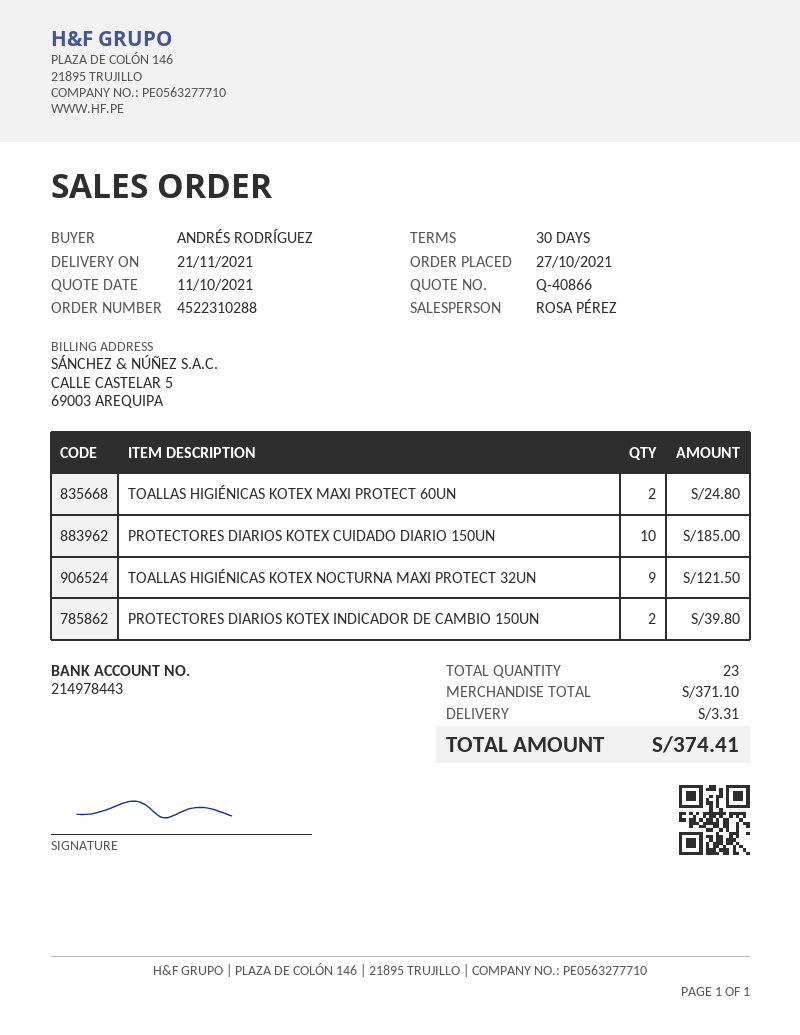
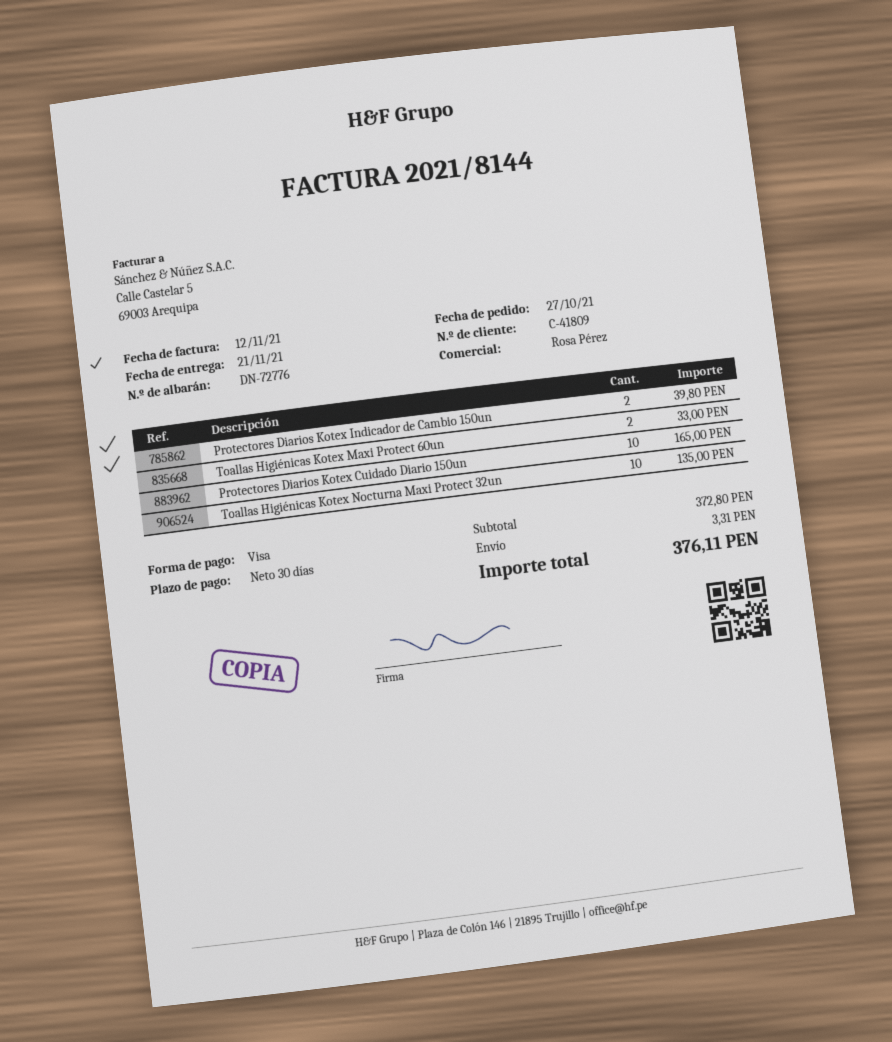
TOALLAS HIGIÉNICAS KOTEX MAXI PROTECT 60UN: 2 for 24.80 -> 2 for 33.00
PROTECTORES DIARIOS KOTEX CUIDADO DIARIO 150UN: 10 for 185.00 -> 10 for 165.00
TOALLAS HIGIÉNICAS KOTEX NOCTURNA MAXI PROTECT 32UN: 9 for 121.50 -> 10 for 135.00
subtotal: 371.10 -> 372.80
total: 374.41 -> 376.11

